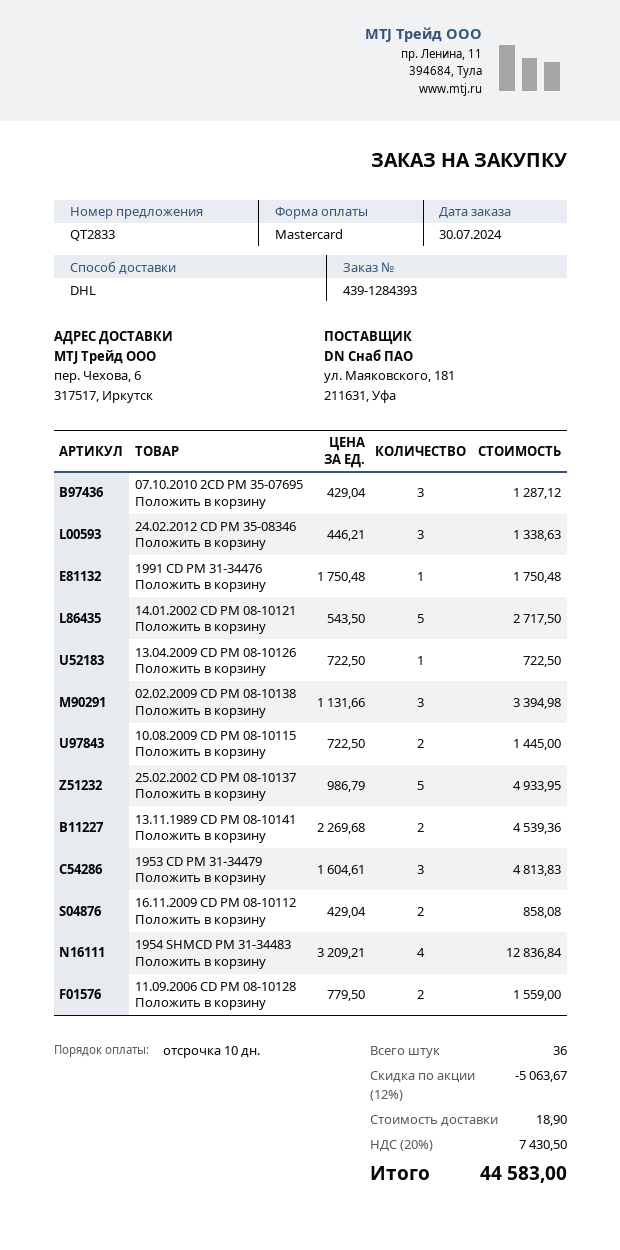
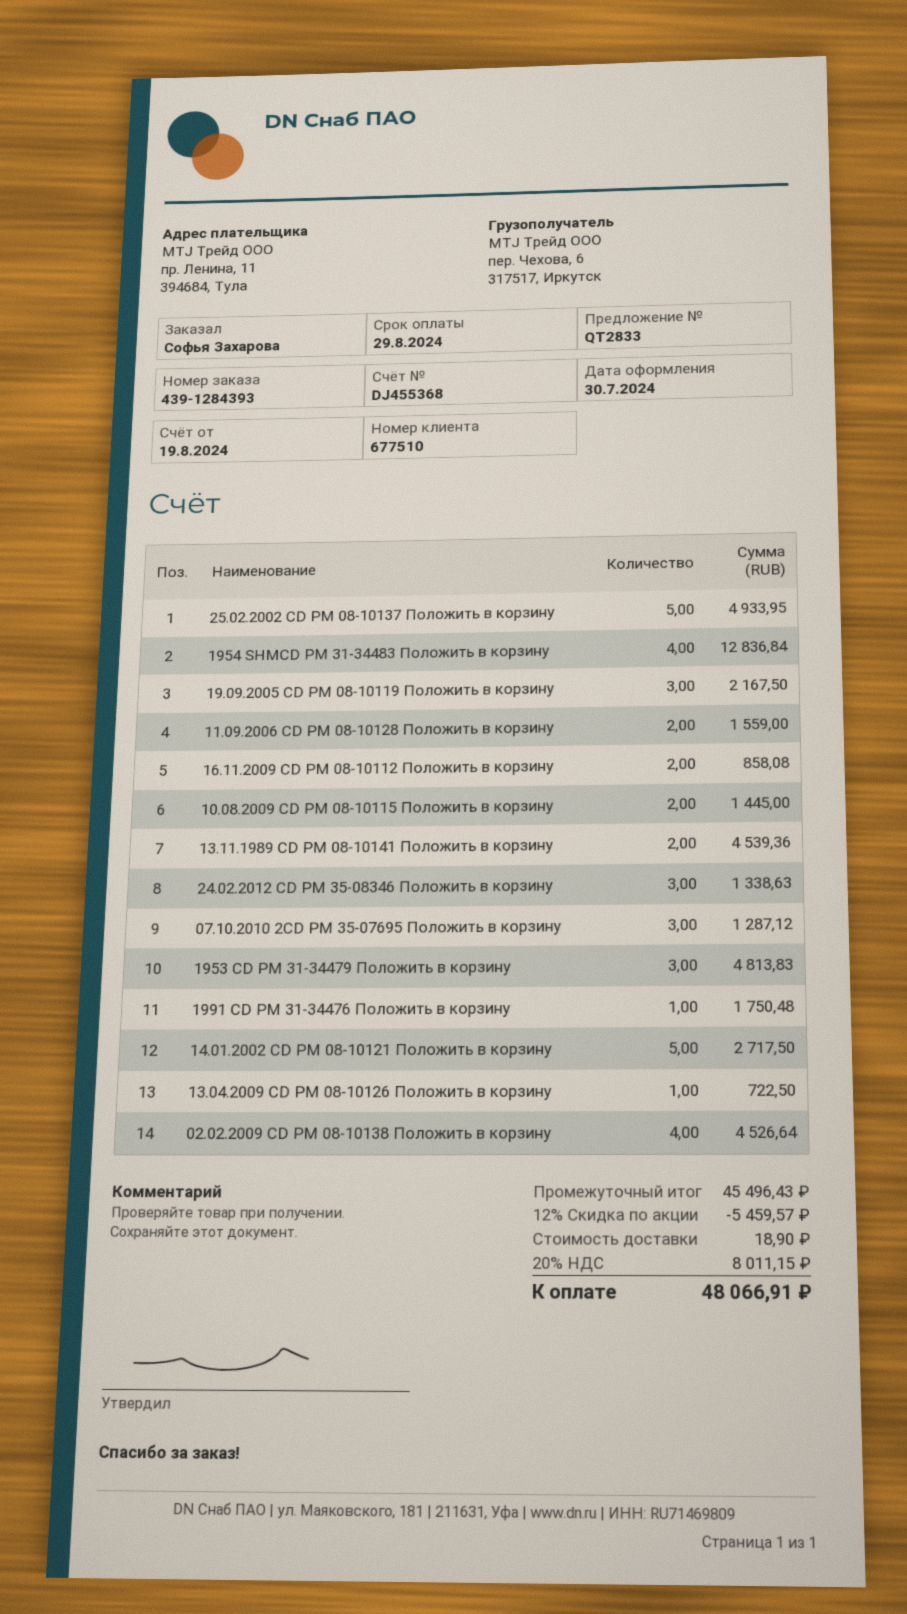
02.02.2009 CD PM 08-10138 Положить в корзину: 3 for 3394.98 -> 4 for 4526.64
19.09.2005 CD PM 08-10119 Положить в корзину: none -> 3 for 2167.50
discount: 12% = 5063.67 -> 12% = 5459.57
tax: 20% = 7430.50 -> 20% = 8011.15
total: 44583.00 -> 48066.91

